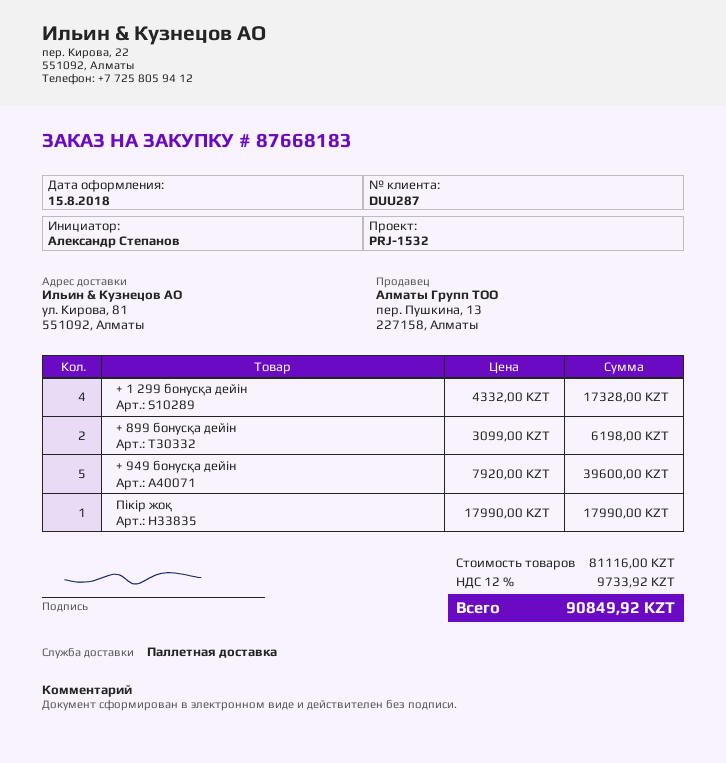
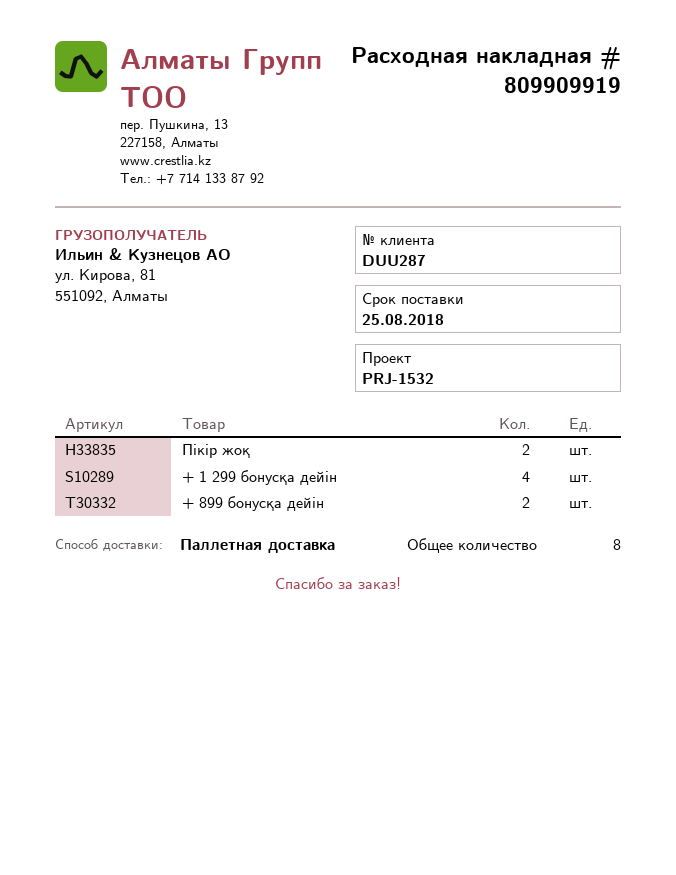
+ 949 бонусқа дейін: 5 -> none
Пікір жоқ: 1 -> 2

